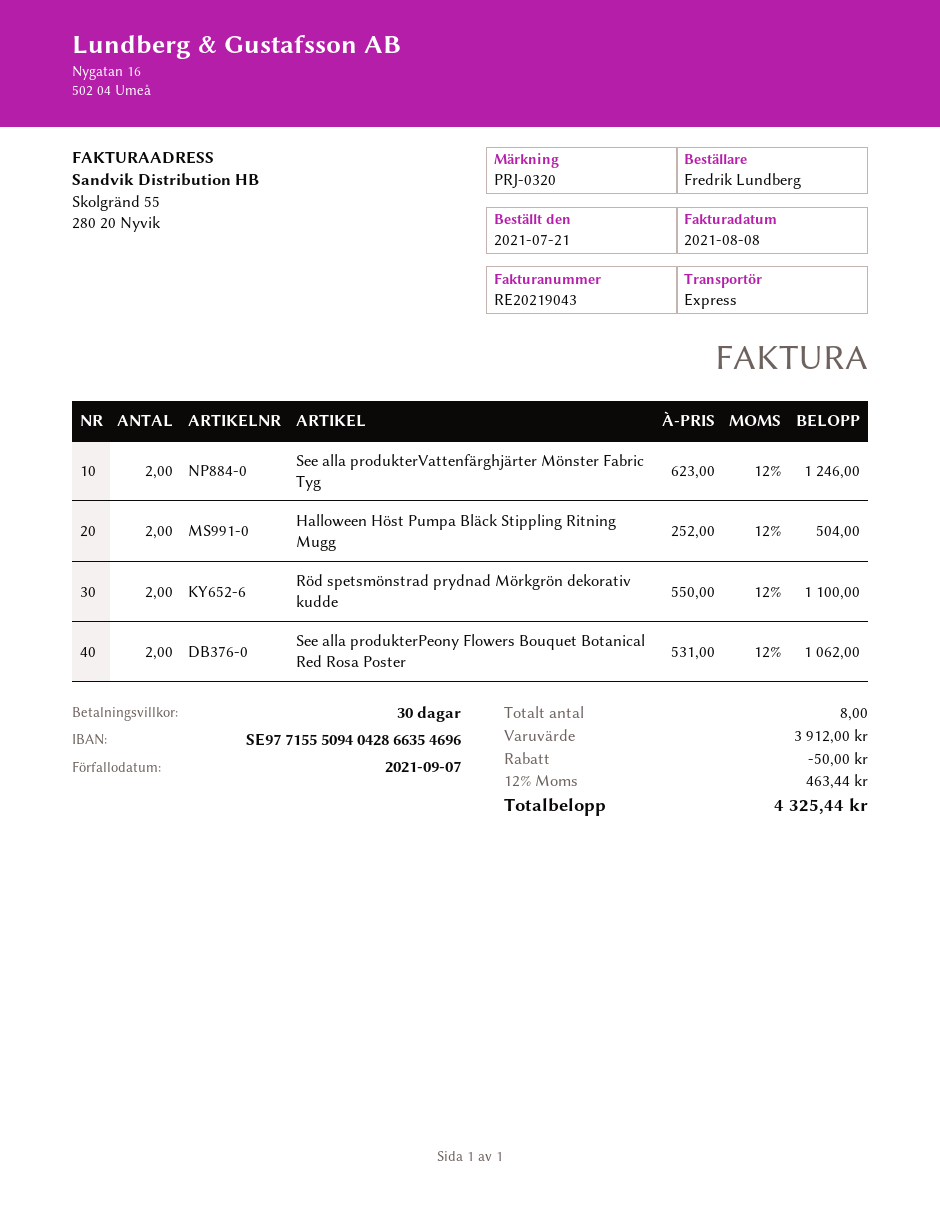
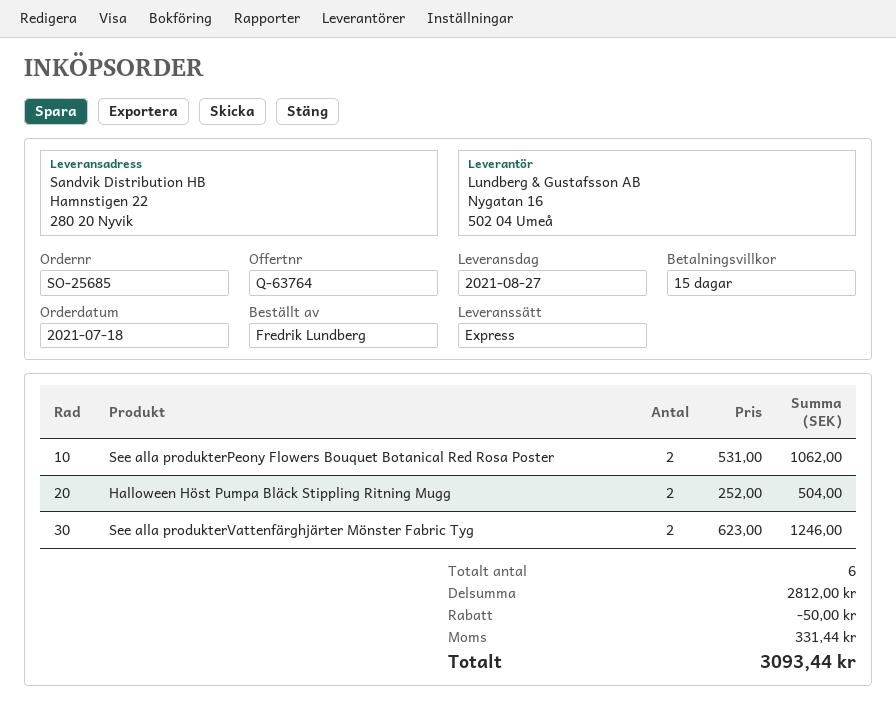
order date: 2021-07-21 -> 2021-07-18
payment terms: 30 days -> 15 days
Röd spetsmönstrad prydnad Mörkgrön dekorativ kudde: 2 x 550.00 = 1100.00 -> none
total quantity: 8 -> 6
subtotal: 3912.00 -> 2812.00
tax: 463.44 -> 331.44
total: 4325.44 -> 3093.44

